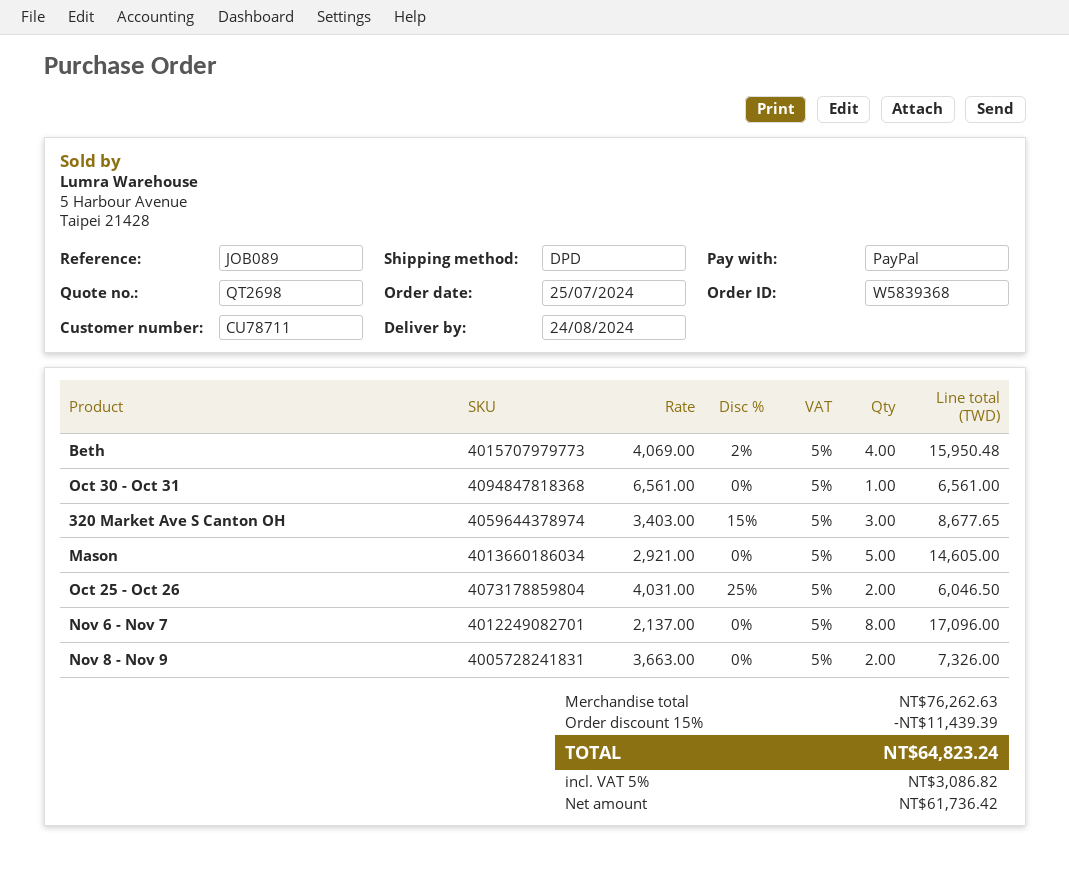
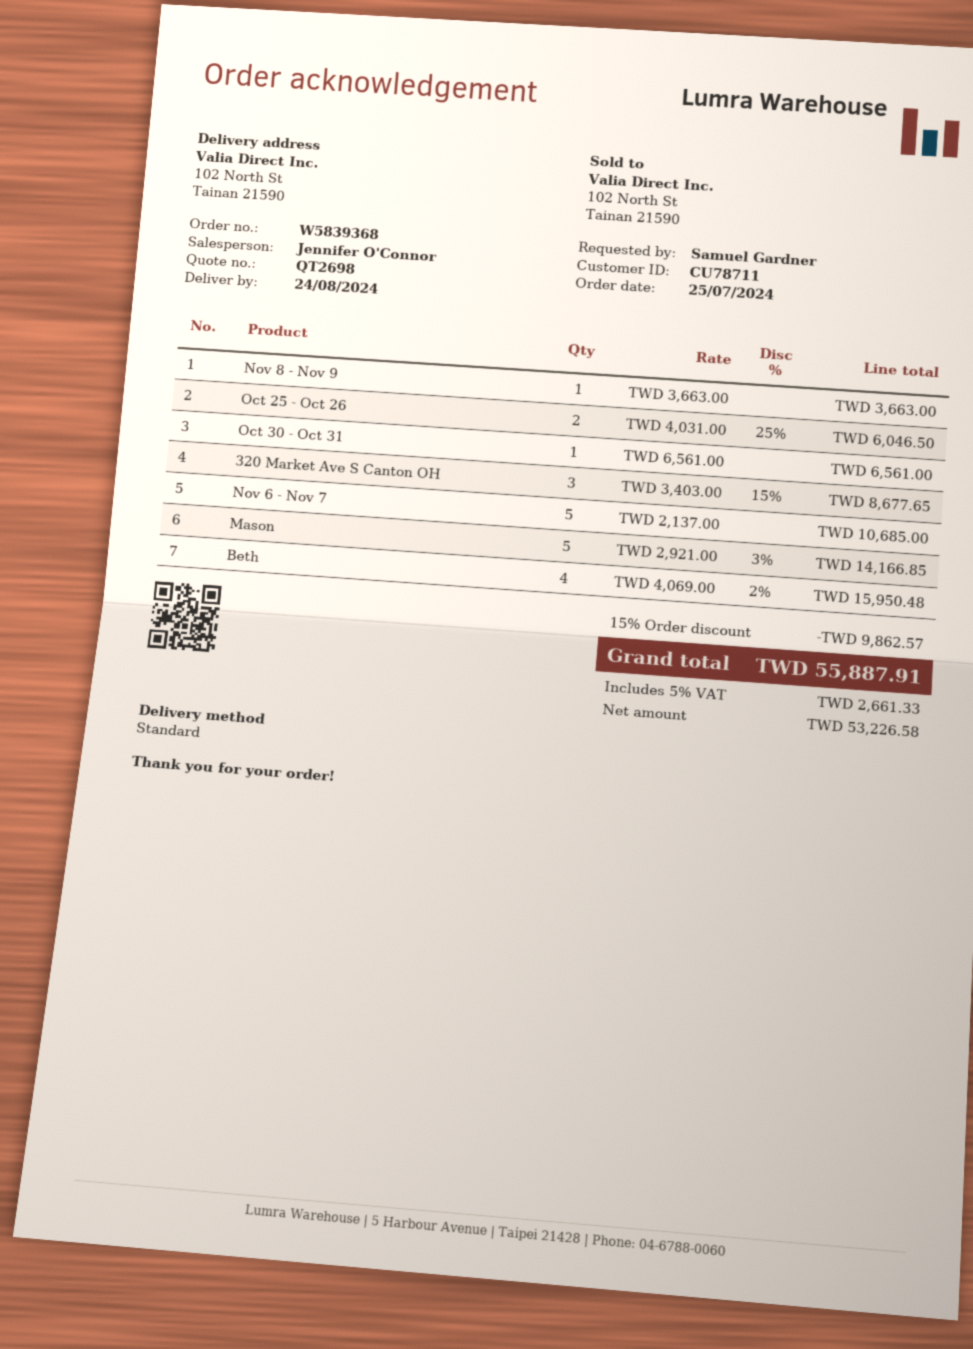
shipping method: DPD -> standard
Mason: 5 x 2921.00 = 14605.00 -> 5 x 2921.00 - 3% = 14166.85
Nov 6 - Nov 7: 8 x 2137.00 = 17096.00 -> 5 x 2137.00 = 10685.00
Nov 8 - Nov 9: 2 x 3663.00 = 7326.00 -> 1 x 3663.00 = 3663.00
discount: 15% = 11439.39 -> 15% = 9862.57
net: 61736.42 -> 53226.58
tax: 5% = 3086.82 -> 5% = 2661.33
total: 64823.24 -> 55887.91

